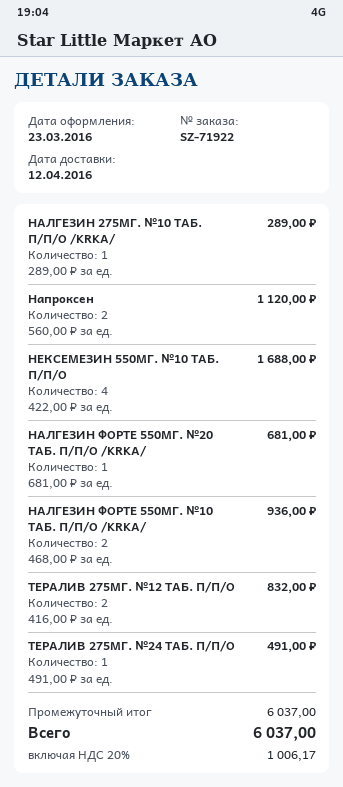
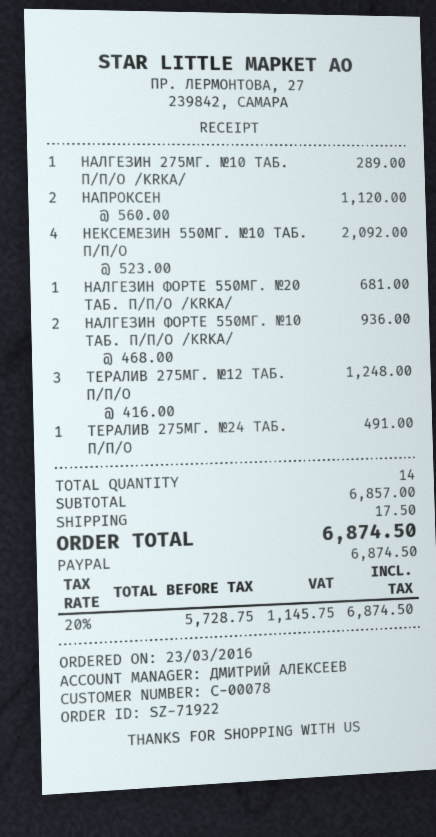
НЕКСЕМЕЗИН 550МГ. №10 ТАБ. П/П/О: 4 x 422.00 = 1688.00 -> 4 x 523.00 = 2092.00
ТЕРАЛИВ 275МГ. №12 ТАБ. П/П/О: 2 x 416.00 = 832.00 -> 3 x 416.00 = 1248.00
subtotal: 6037.00 -> 6857.00
shipping: none -> 17.50
tax: 20% = 1006.17 -> 20% = 1145.75
total: 6037.00 -> 6874.50

